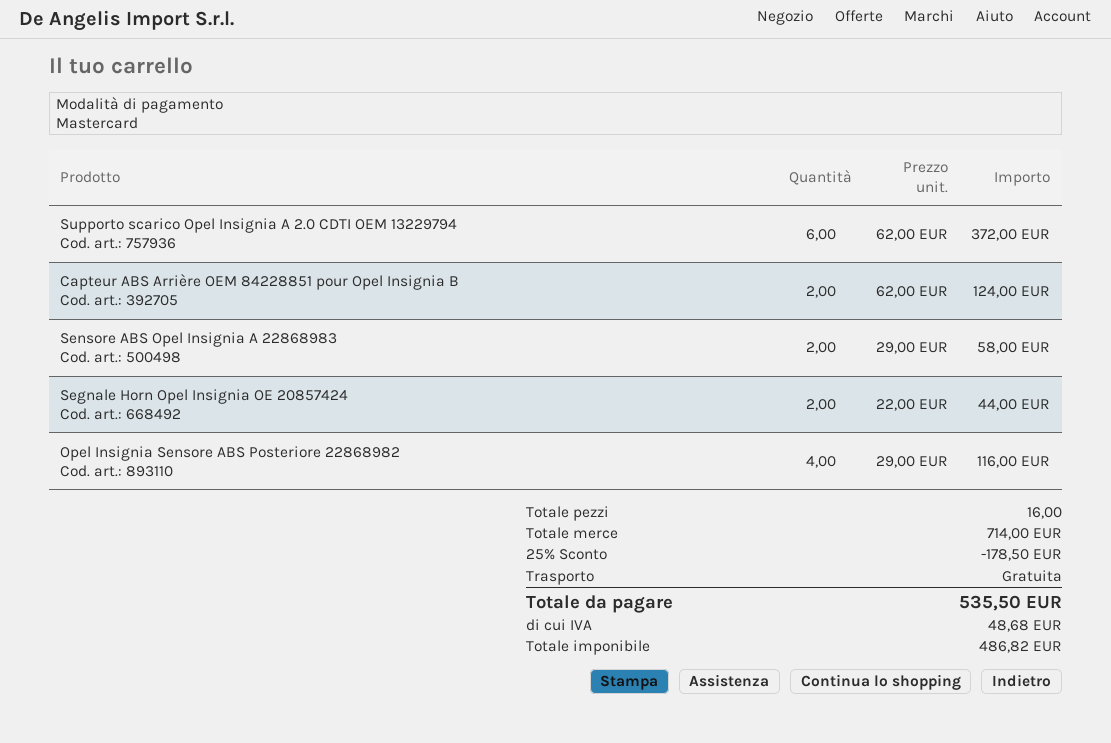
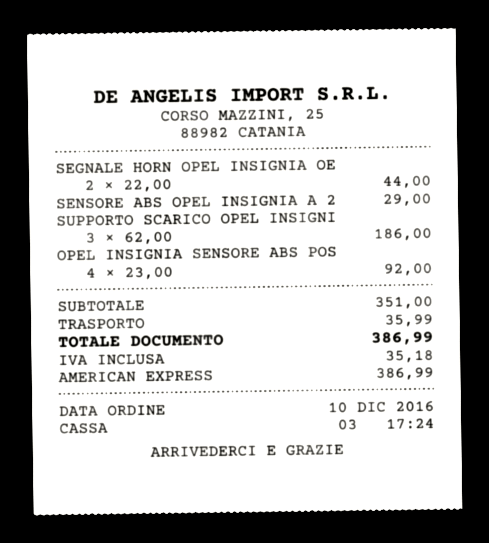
payment method: Mastercard -> American Express
Supporto scarico Opel Insignia A 2.0 CDTI OEM 13229794: 6 x 62.00 = 372.00 -> 3 x 62.00 = 186.00
Capteur ABS Arrière OEM 84228851 pour Opel Insignia B: 2 x 62.00 = 124.00 -> none
Sensore ABS Opel Insignia A 22868983: 2 x 29.00 = 58.00 -> 1 x 29.00 = 29.00
Opel Insignia Sensore ABS Posteriore 22868982: 4 x 29.00 = 116.00 -> 4 x 23.00 = 92.00
subtotal: 714.00 -> 351.00
discount: 25% = 178.50 -> none
shipping: 0.00 -> 35.99
tax: 48.68 -> 35.18
total: 535.50 -> 386.99

